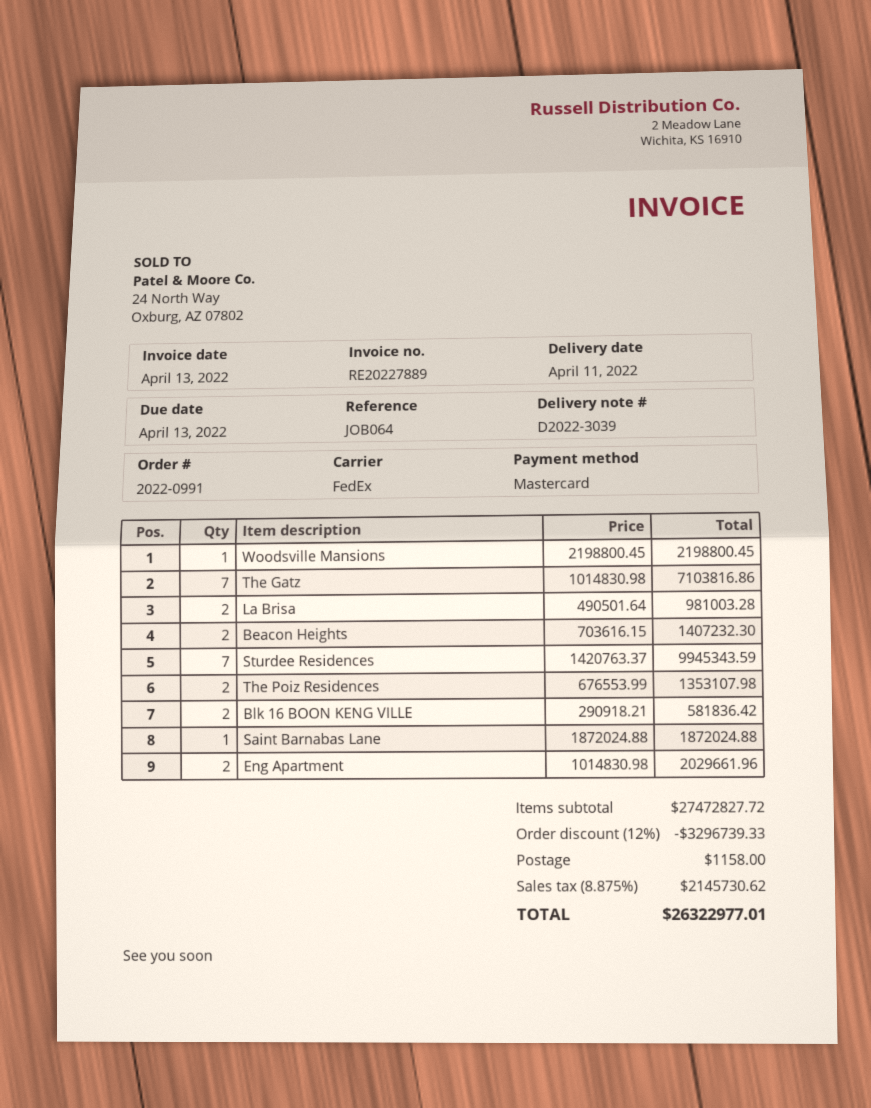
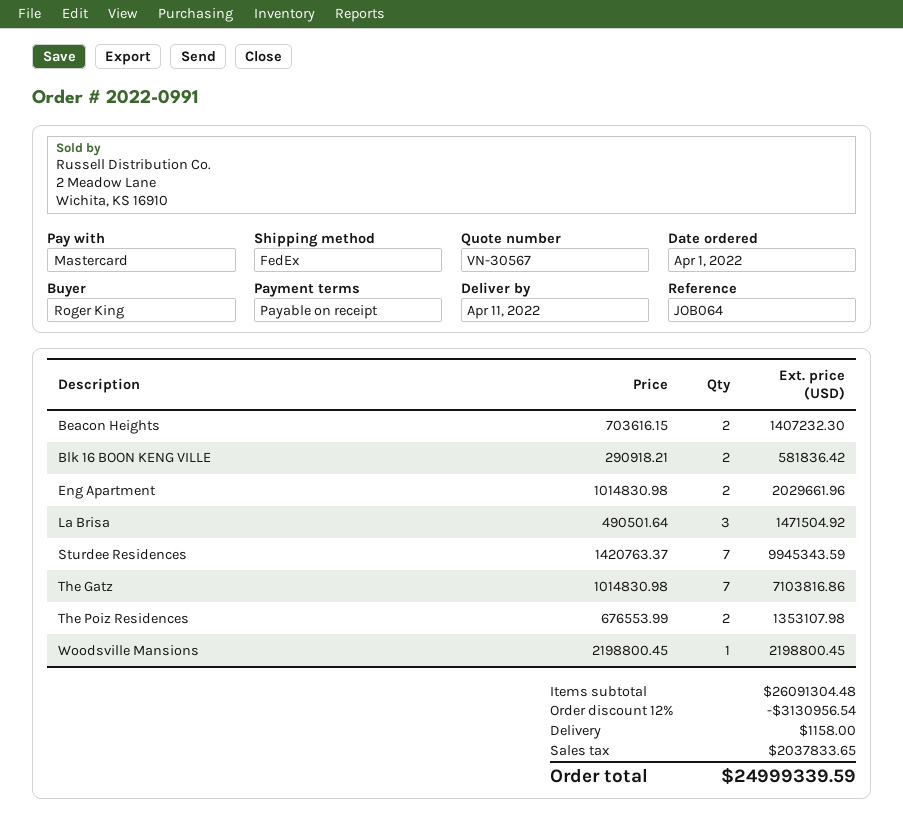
La Brisa: 2 x 490501.64 = 981003.28 -> 3 x 490501.64 = 1471504.92
Saint Barnabas Lane: 1 x 1872024.88 = 1872024.88 -> none
subtotal: 27472827.72 -> 26091304.48
discount: 12% = 3296739.33 -> 12% = 3130956.54
tax: 2145730.62 -> 2037833.65
total: 26322977.01 -> 24999339.59

